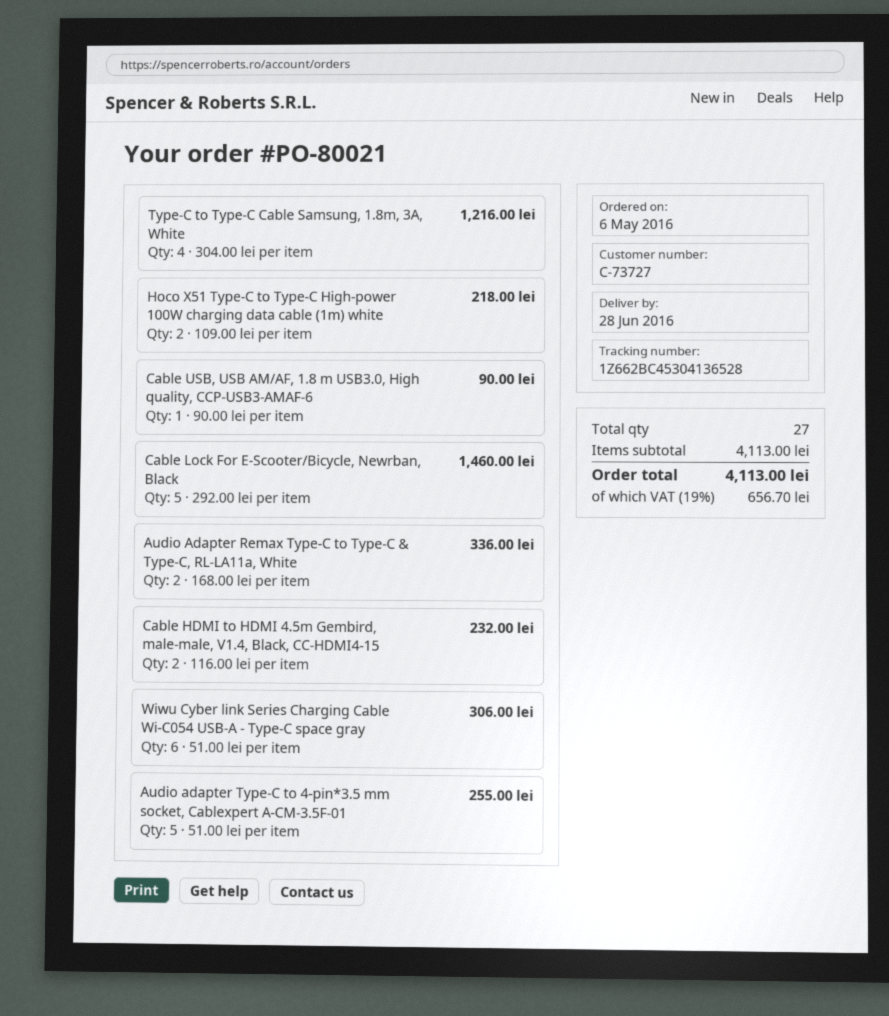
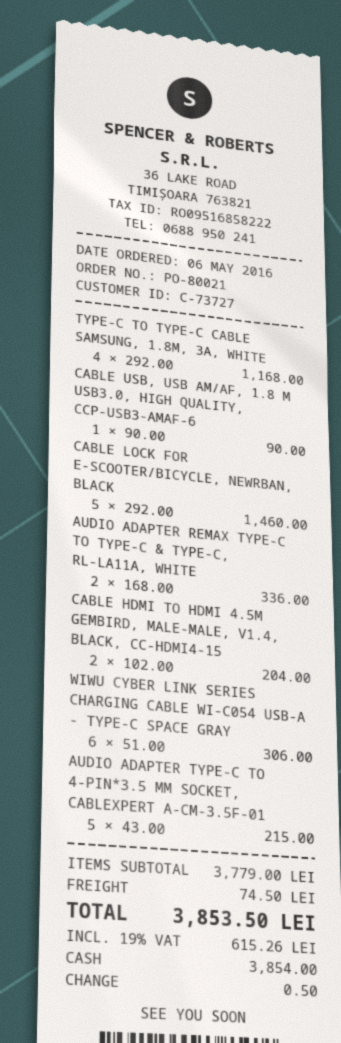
Type-C to Type-C Cable Samsung, 1.8m, 3A, White: 4 x 304.00 = 1216.00 -> 4 x 292.00 = 1168.00
Hoco X51 Type-C to Type-C High-power 100W charging data cable (1m) white: 2 x 109.00 = 218.00 -> none
Cable HDMI to HDMI 4.5m Gembird, male-male, V1.4, Black, CC-HDMI4-15: 2 x 116.00 = 232.00 -> 2 x 102.00 = 204.00
Audio adapter Type-C to 4-pin*3.5 mm socket, Cablexpert A-CM-3.5F-01: 5 x 51.00 = 255.00 -> 5 x 43.00 = 215.00
subtotal: 4113.00 -> 3779.00
shipping: none -> 74.50
tax: 19% = 656.70 -> 19% = 615.26
total: 4113.00 -> 3853.50

